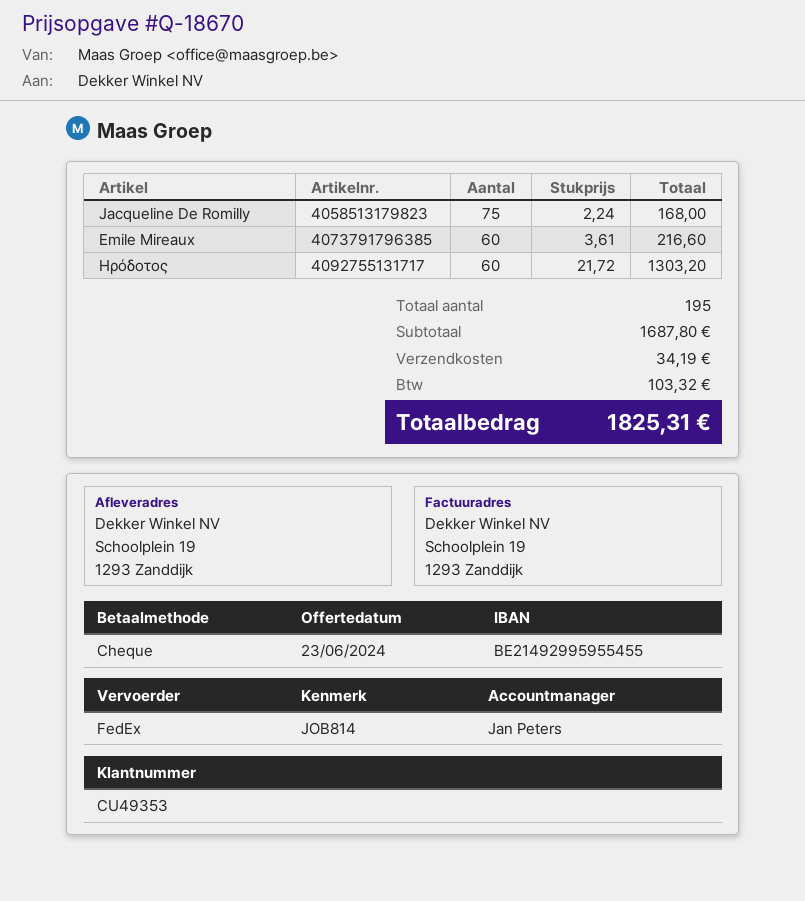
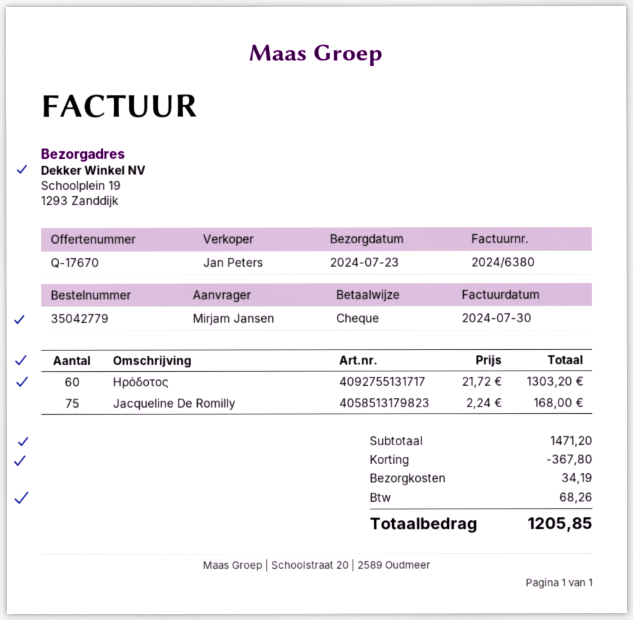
quote number: Q-18670 -> Q-17670
Emile Mireaux: 60 x 3.61 = 216.60 -> none
subtotal: 1687.80 -> 1471.20
discount: none -> 367.80
tax: 103.32 -> 68.26
total: 1825.31 -> 1205.85

